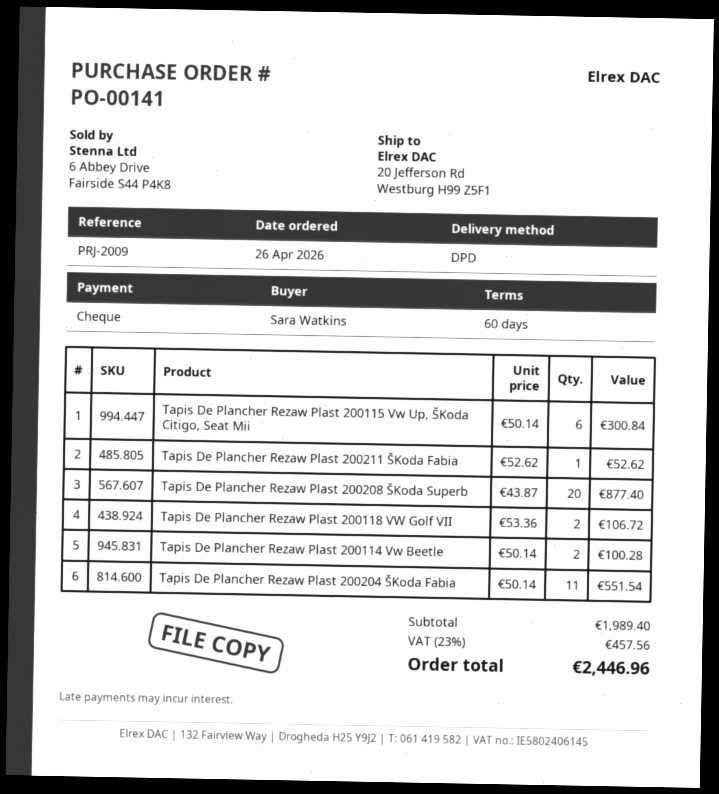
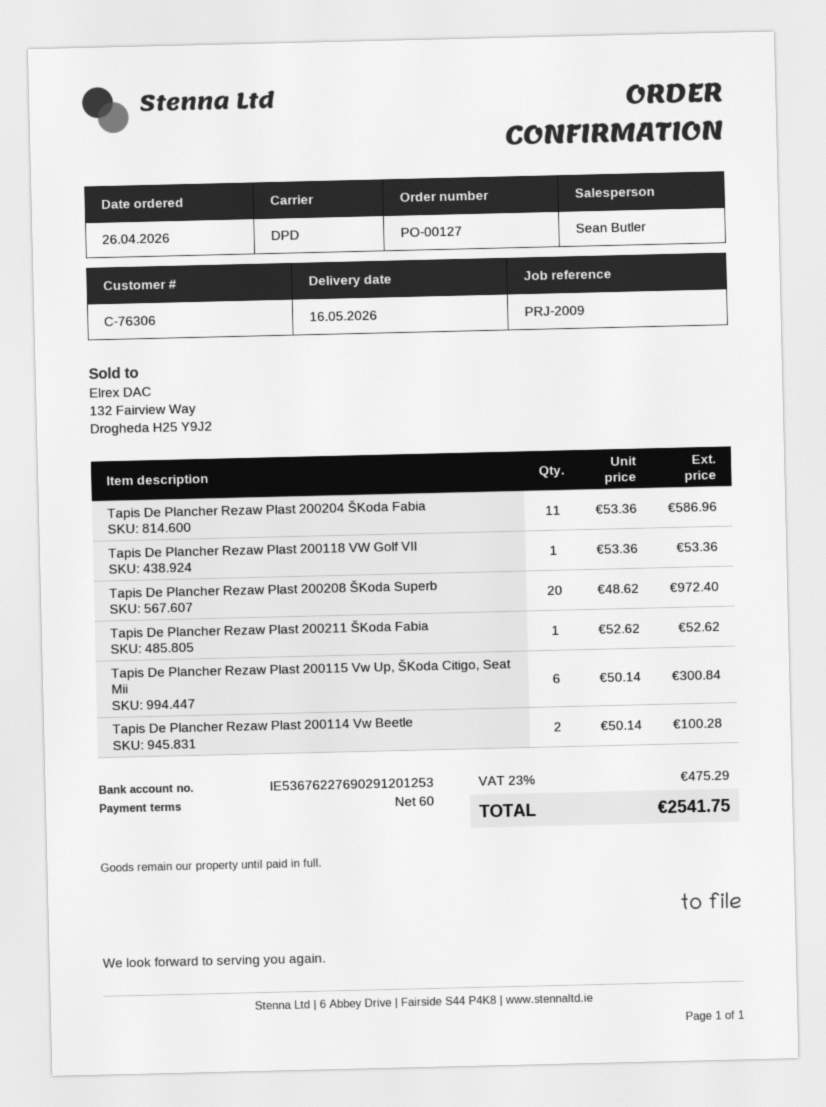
order number: PO-00141 -> PO-00127
Tapis De Plancher Rezaw Plast 200208 ŠKoda Superb: 20 x 43.87 = 877.40 -> 20 x 48.62 = 972.40
Tapis De Plancher Rezaw Plast 200118 VW Golf VII: 2 x 53.36 = 106.72 -> 1 x 53.36 = 53.36
Tapis De Plancher Rezaw Plast 200204 ŠKoda Fabia: 11 x 50.14 = 551.54 -> 11 x 53.36 = 586.96
tax: 23% = 457.56 -> 23% = 475.29
total: 2446.96 -> 2541.75

